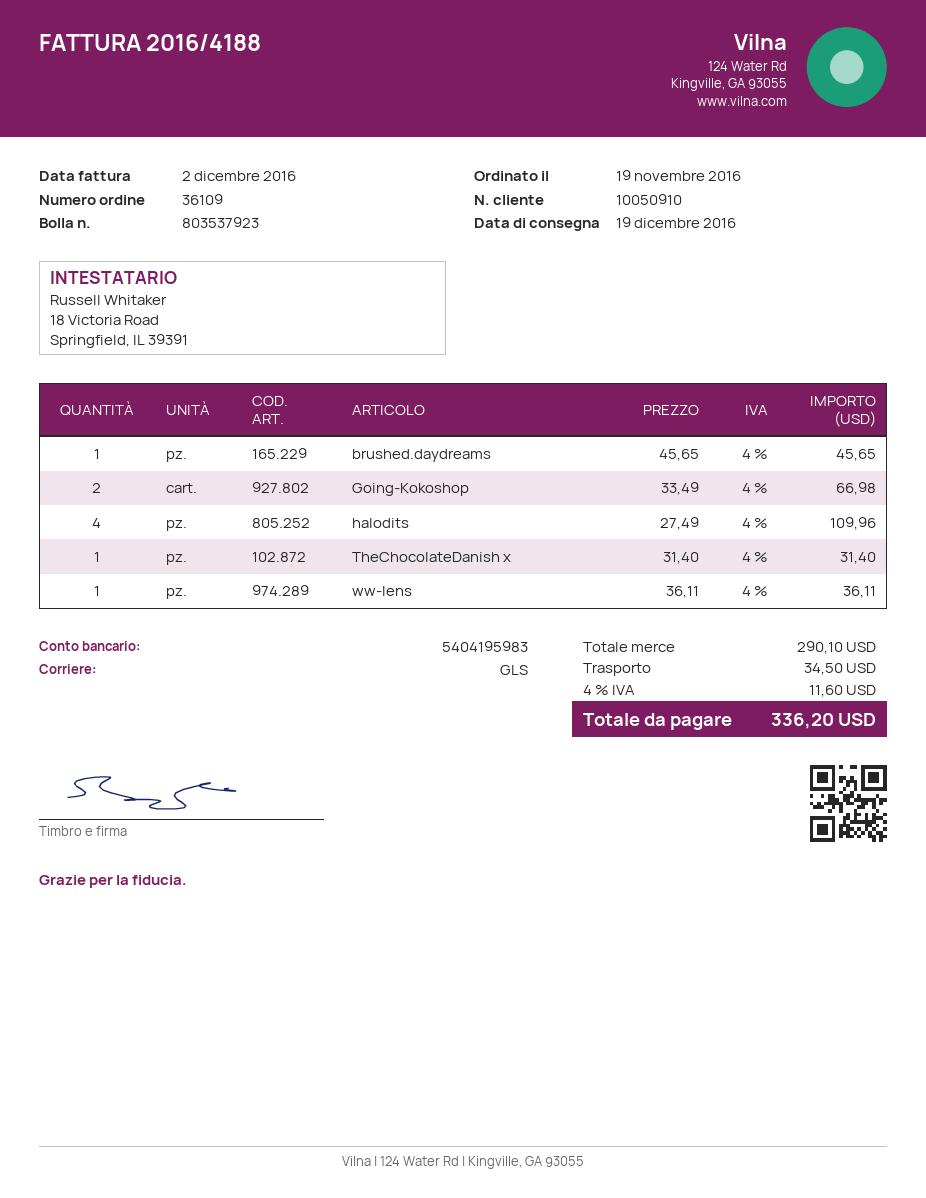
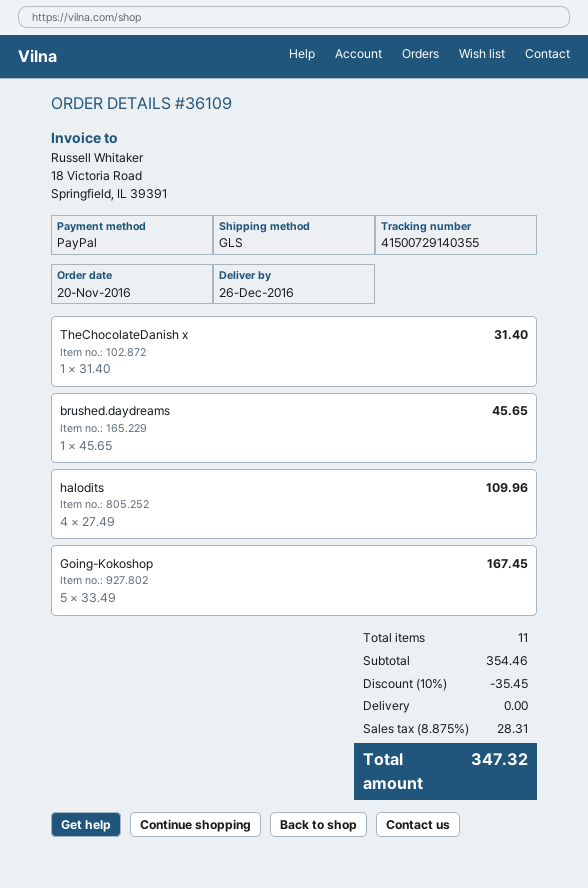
order date: 2016-11-19 -> 2016-11-20
delivery date: 2016-12-19 -> 2016-12-26
Going-Kokoshop: 2 x 33.49 = 66.98 -> 5 x 33.49 = 167.45
ww-lens: 1 x 36.11 = 36.11 -> none
subtotal: 290.10 -> 354.46
discount: none -> 10% = 35.45
shipping: 34.50 -> 0.00
tax: 4% = 11.60 -> 8.875% = 28.31
total: 336.20 -> 347.32

